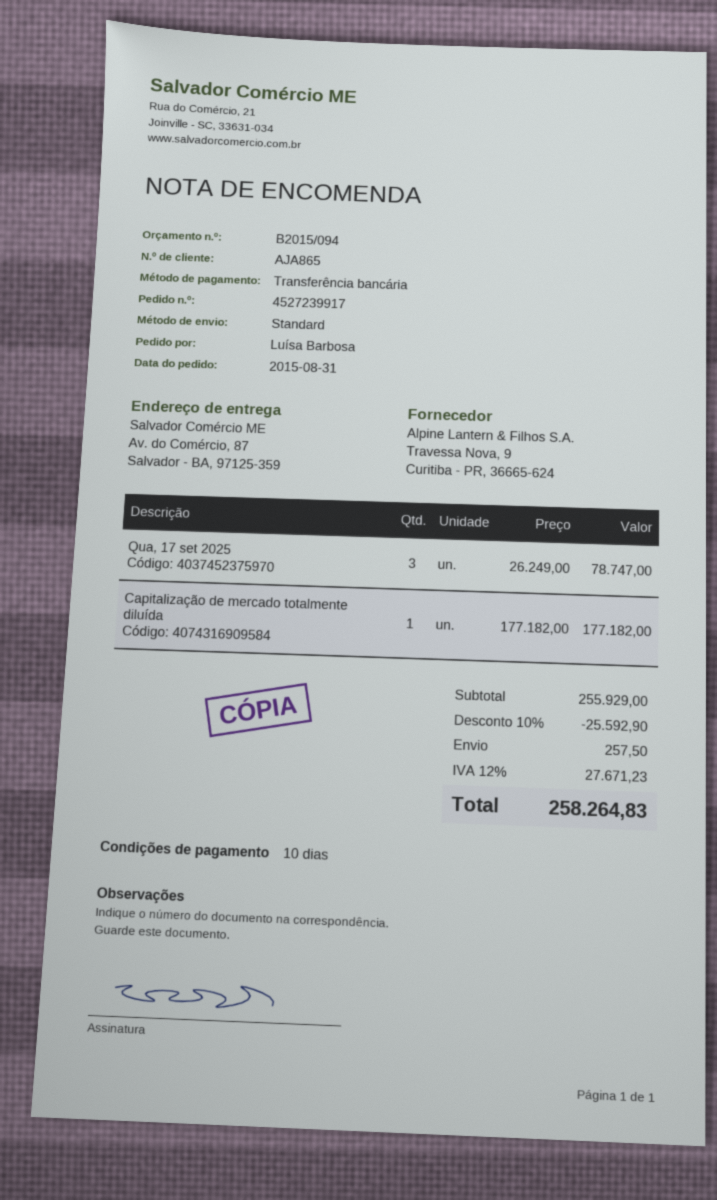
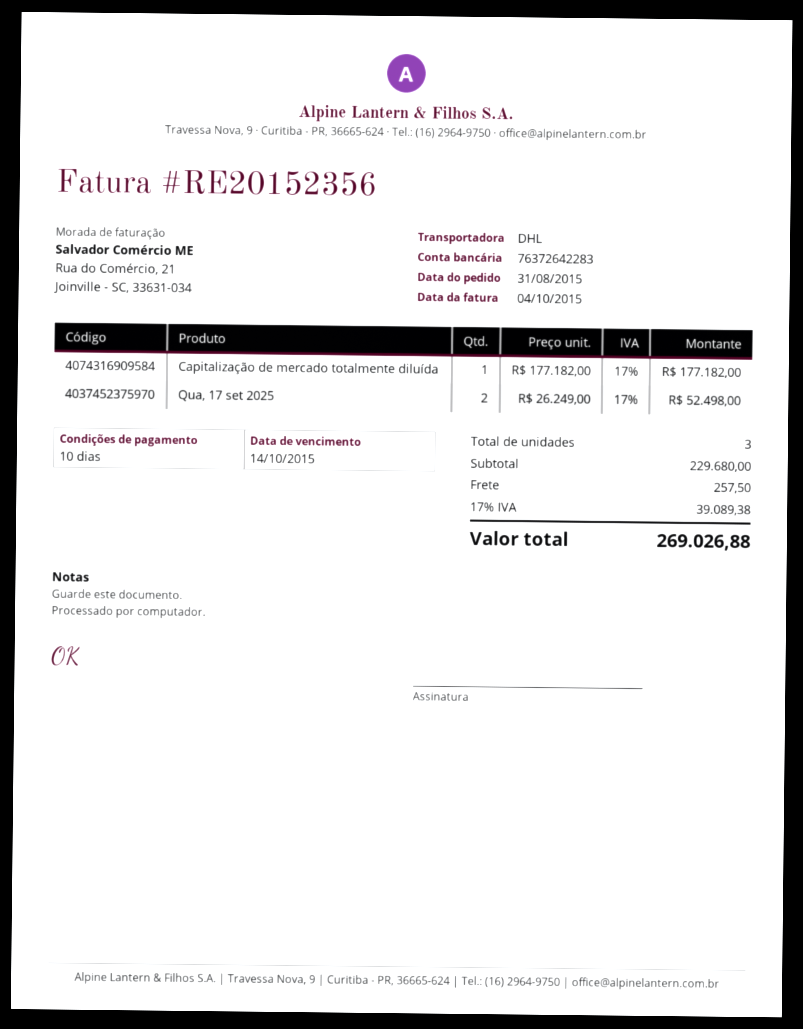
shipping method: standard -> DHL
Qua, 17 set 2025: 3 x 26249.00 = 78747.00 -> 2 x 26249.00 = 52498.00
subtotal: 255929.00 -> 229680.00
discount: 10% = 25592.90 -> none
tax: 12% = 27671.23 -> 17% = 39089.38
total: 258264.83 -> 269026.88

